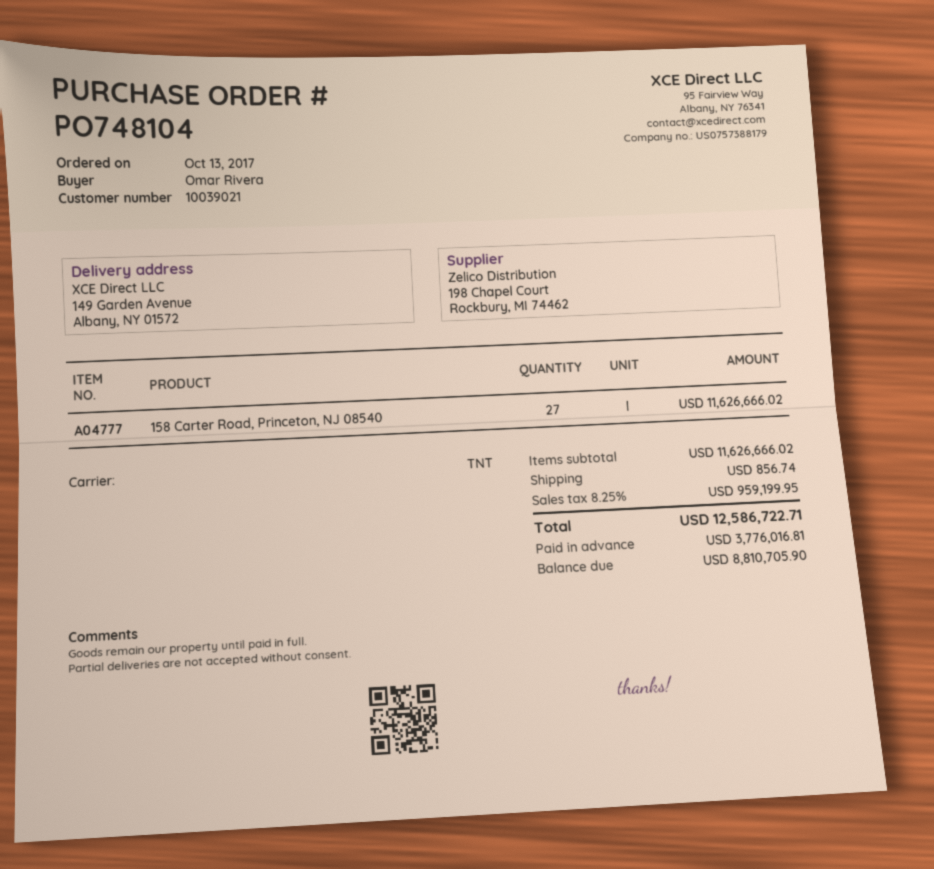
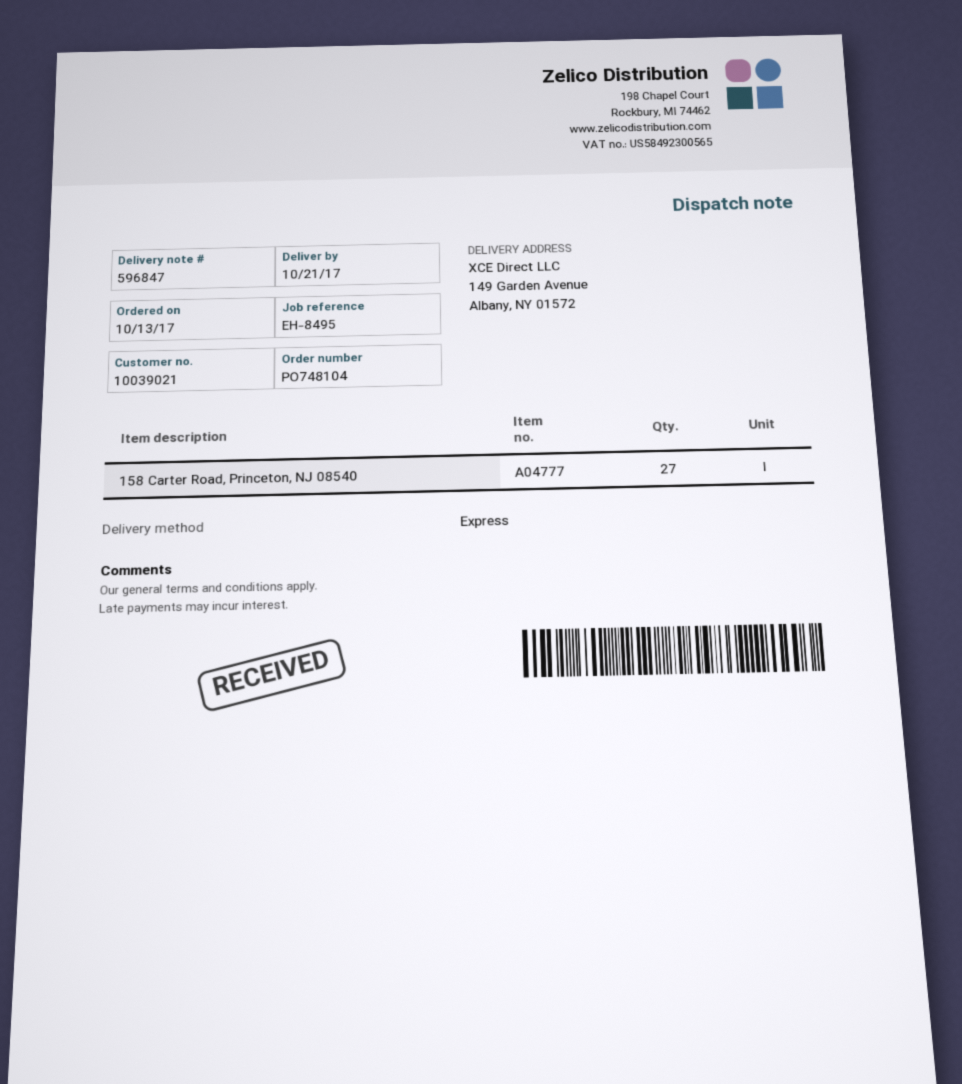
shipping method: TNT -> express

